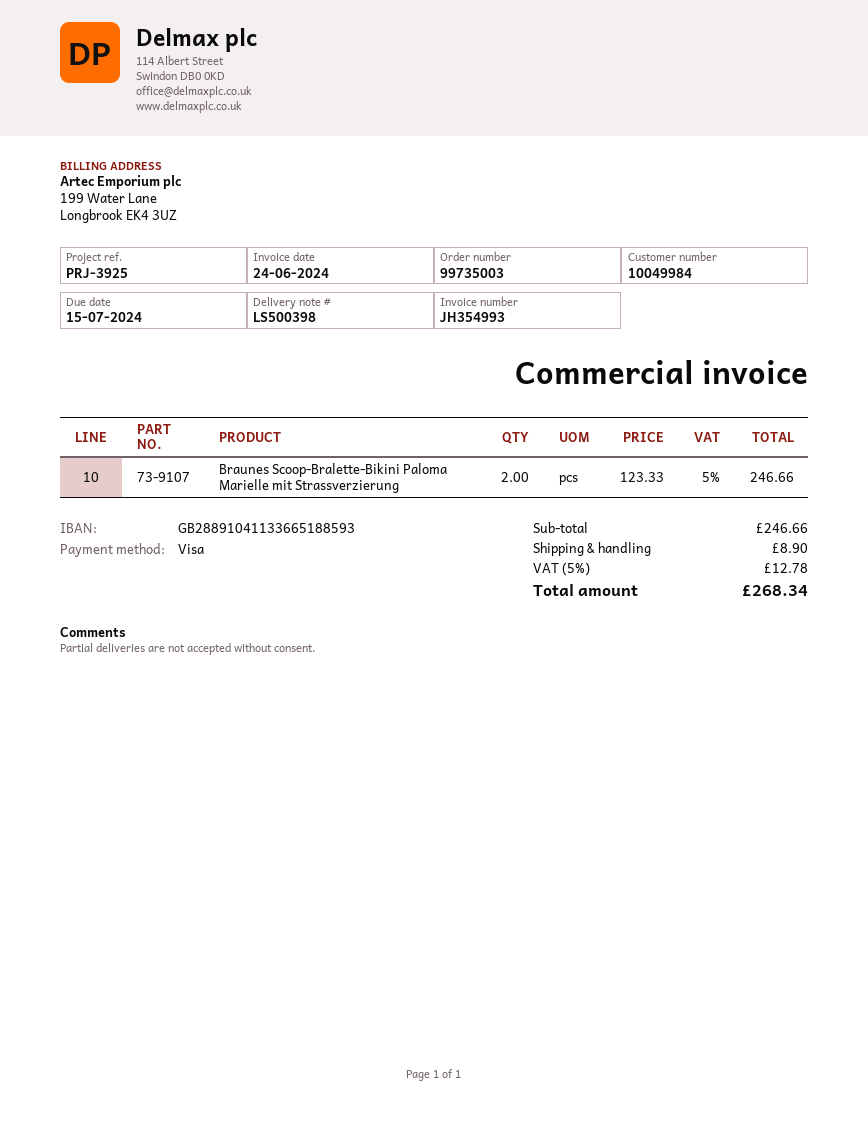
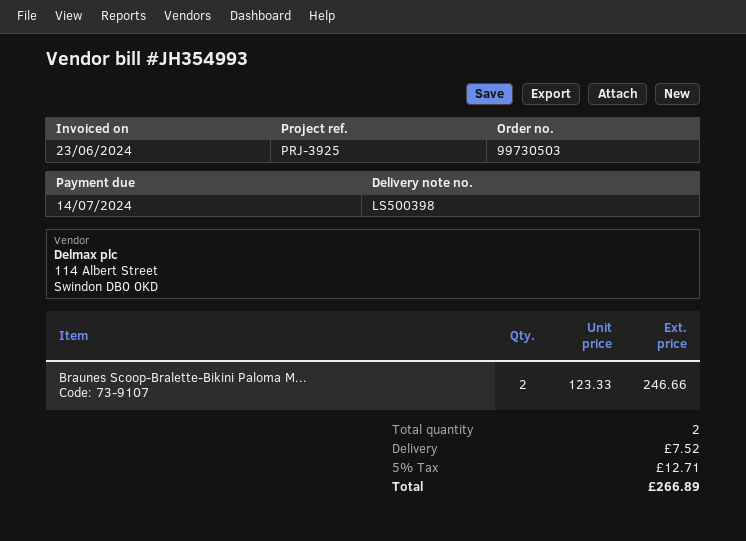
order number: 99735003 -> 99730503
invoice date: 2024-06-24 -> 2024-06-23
due date: 2024-07-15 -> 2024-07-14
shipping: 8.90 -> 7.52
tax: 5% = 12.78 -> 5% = 12.71
total: 268.34 -> 266.89

